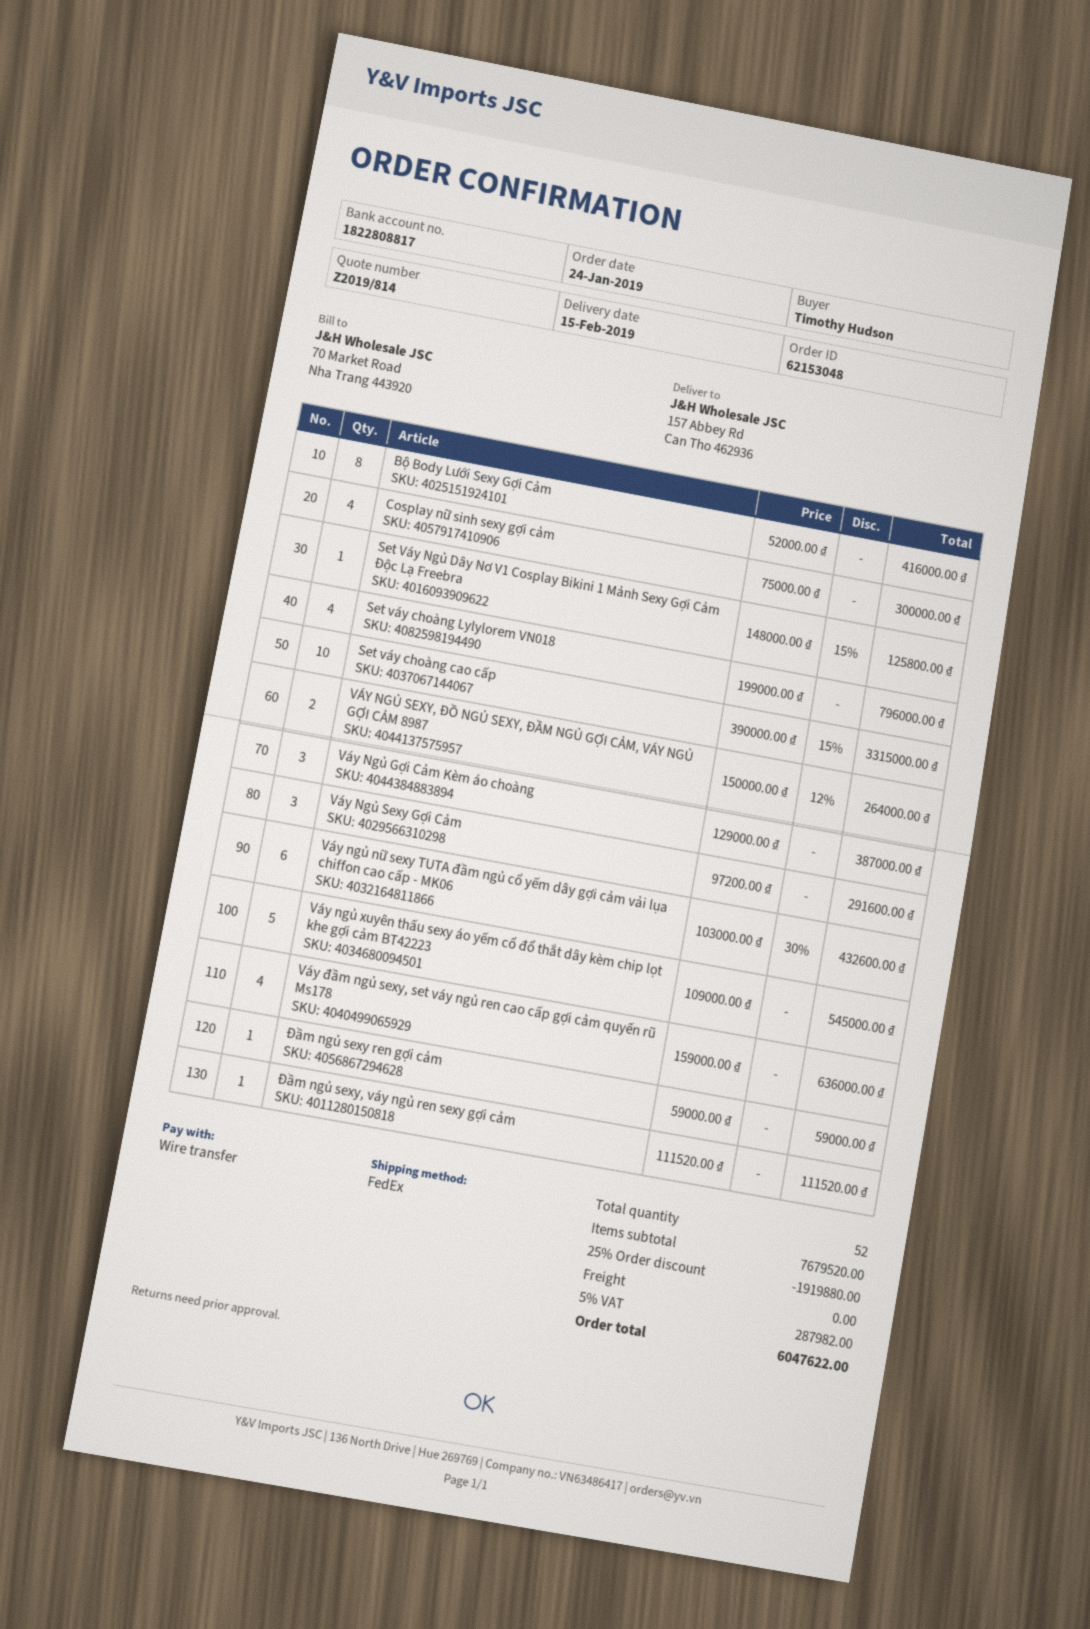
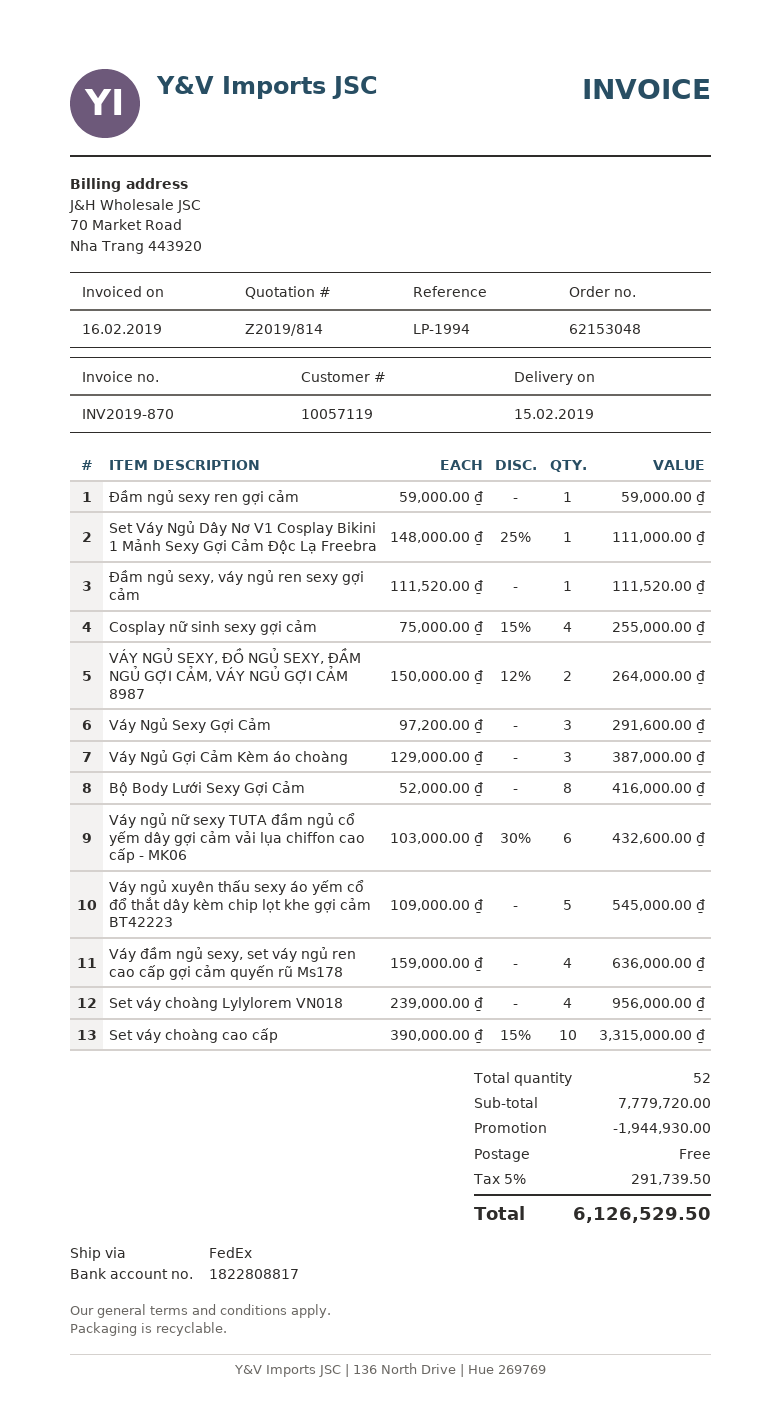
Cosplay nữ sinh sexy gợi cảm: 4 x 75000.00 = 300000.00 -> 4 x 75000.00 - 15% = 255000.00
Set Váy Ngủ Dây Nơ V1 Cosplay Bikini 1 Mảnh Sexy Gợi Cảm Độc Lạ Freebra: 1 x 148000.00 - 15% = 125800.00 -> 1 x 148000.00 - 25% = 111000.00
Set váy choàng Lylylorem VN018: 4 x 199000.00 = 796000.00 -> 4 x 239000.00 = 956000.00
subtotal: 7679520.00 -> 7779720.00
discount: 1919880.00 -> 1944930.00
tax: 5% = 287982.00 -> 5% = 291739.50
total: 6047622.00 -> 6126529.50

